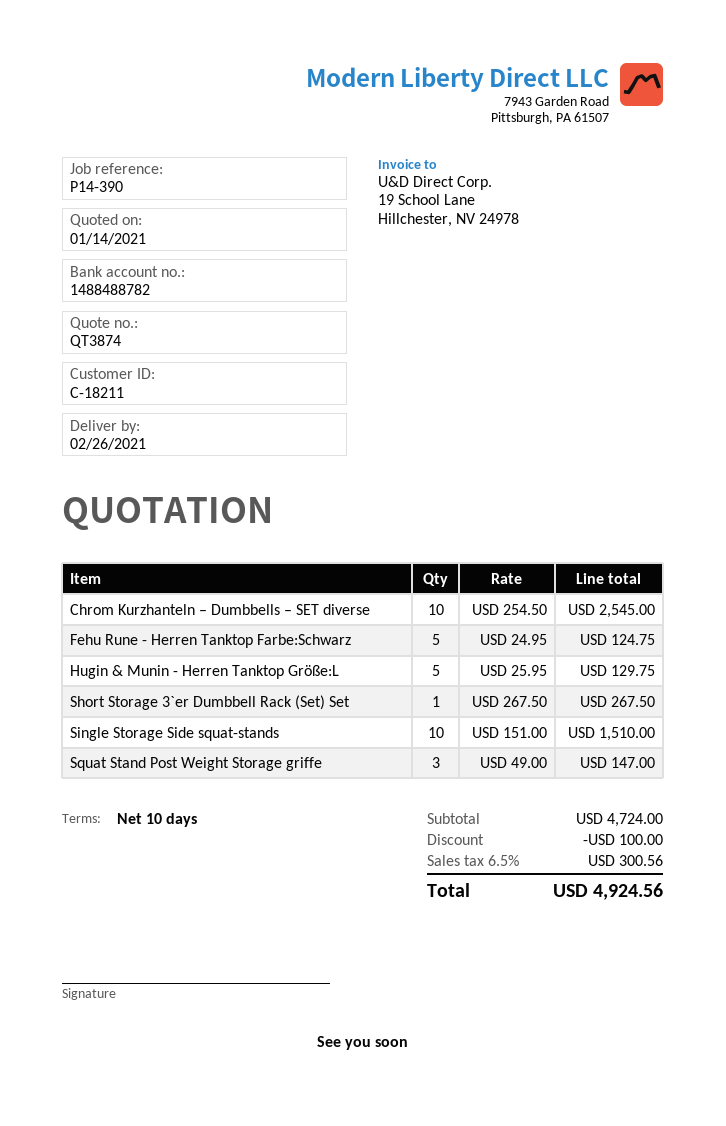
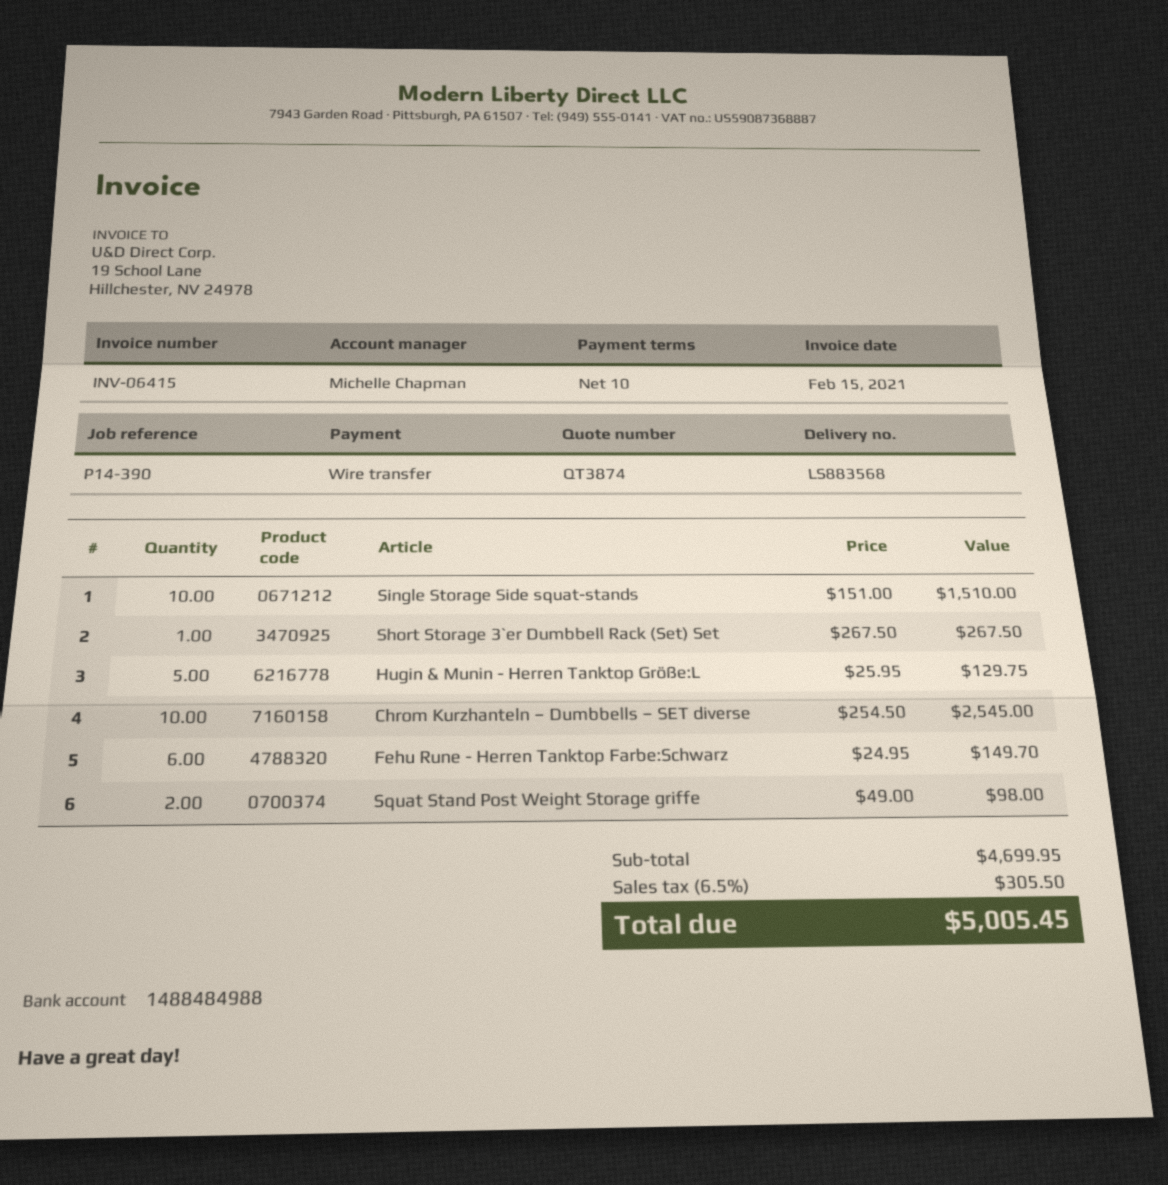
bank account: 1488488782 -> 1488484988
Fehu Rune - Herren Tanktop Farbe:Schwarz: 5 x 24.95 = 124.75 -> 6 x 24.95 = 149.70
Squat Stand Post Weight Storage griffe: 3 x 49.00 = 147.00 -> 2 x 49.00 = 98.00
subtotal: 4724.00 -> 4699.95
discount: 100.00 -> none
tax: 6.5% = 300.56 -> 6.5% = 305.50
total: 4924.56 -> 5005.45

